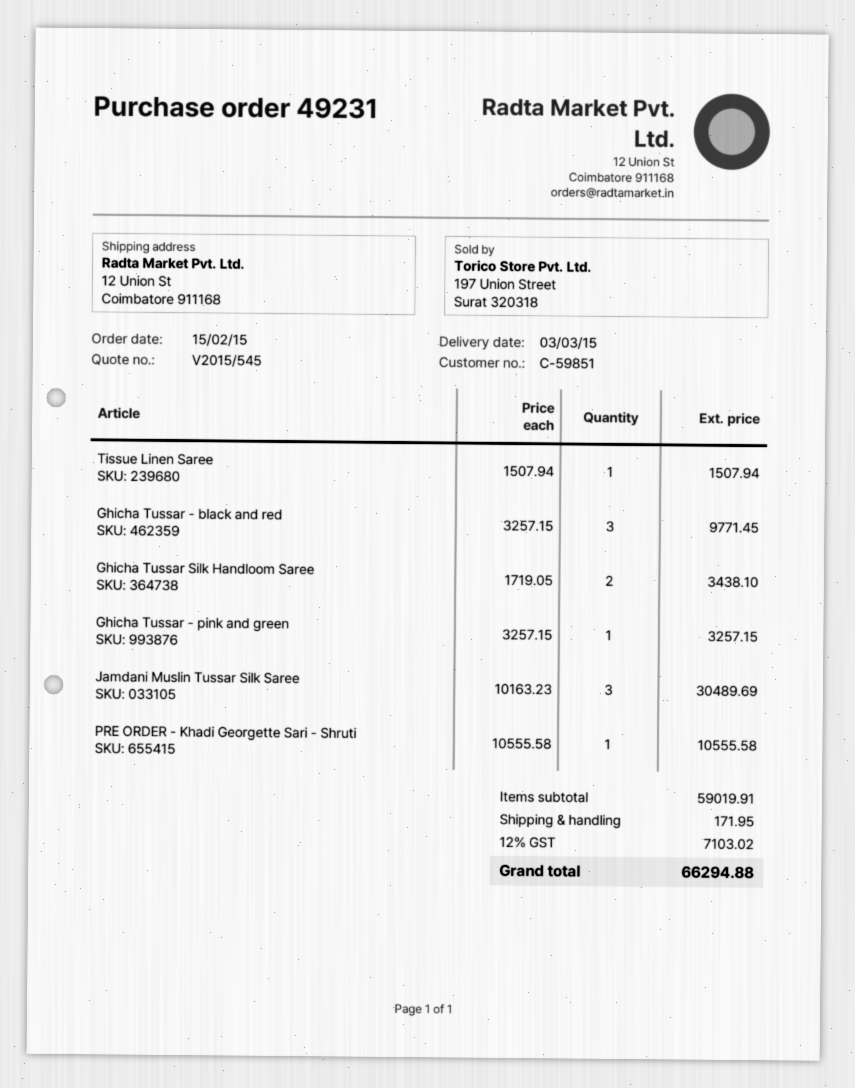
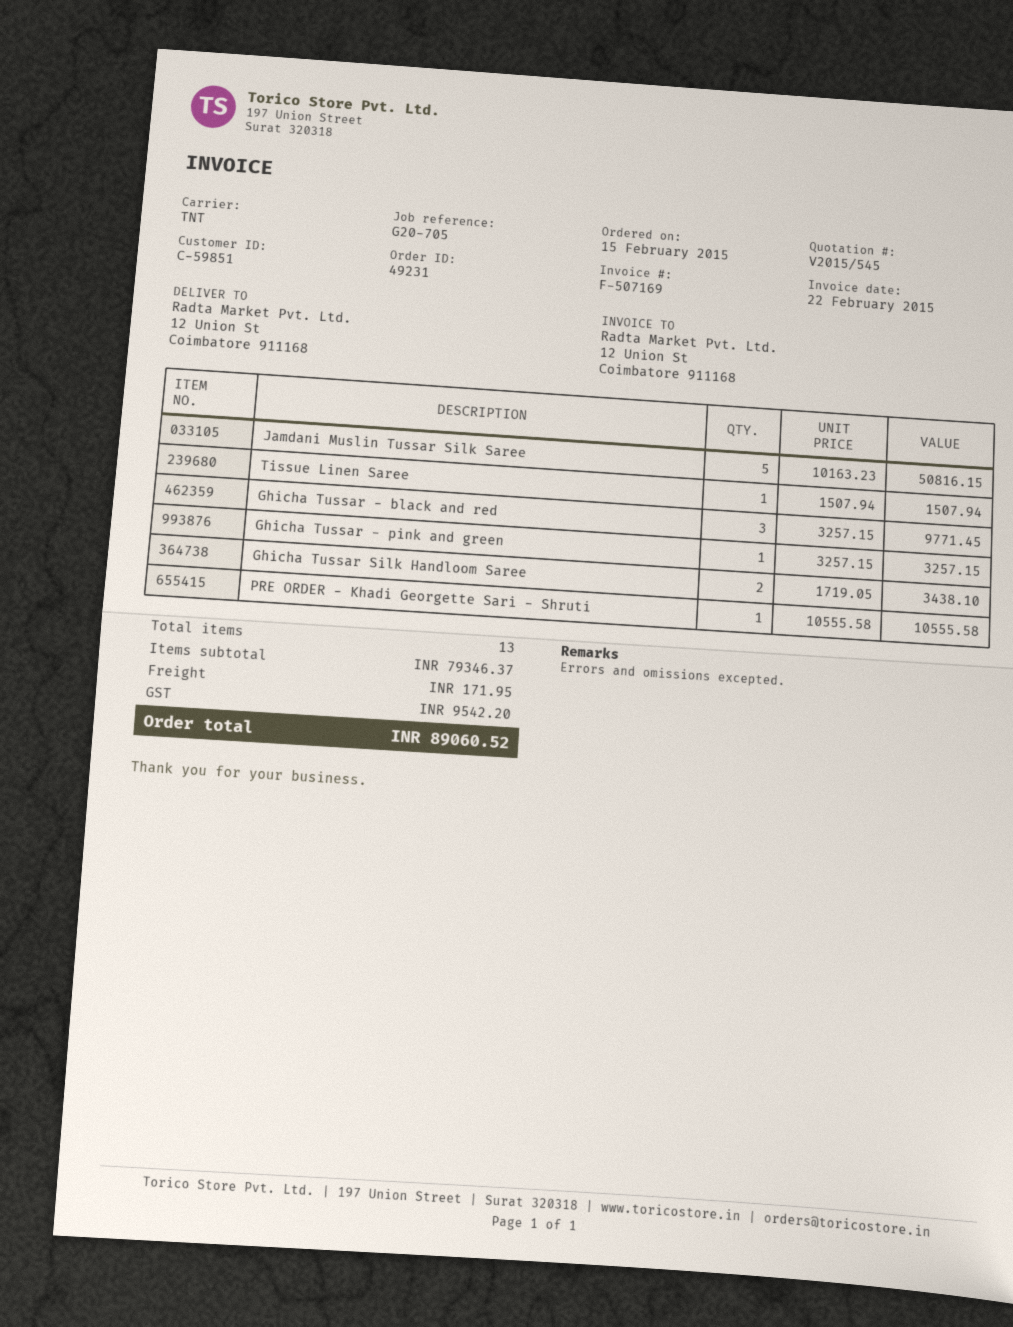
Jamdani Muslin Tussar Silk Saree: 3 x 10163.23 = 30489.69 -> 5 x 10163.23 = 50816.15
subtotal: 59019.91 -> 79346.37
tax: 7103.02 -> 9542.20
total: 66294.88 -> 89060.52

